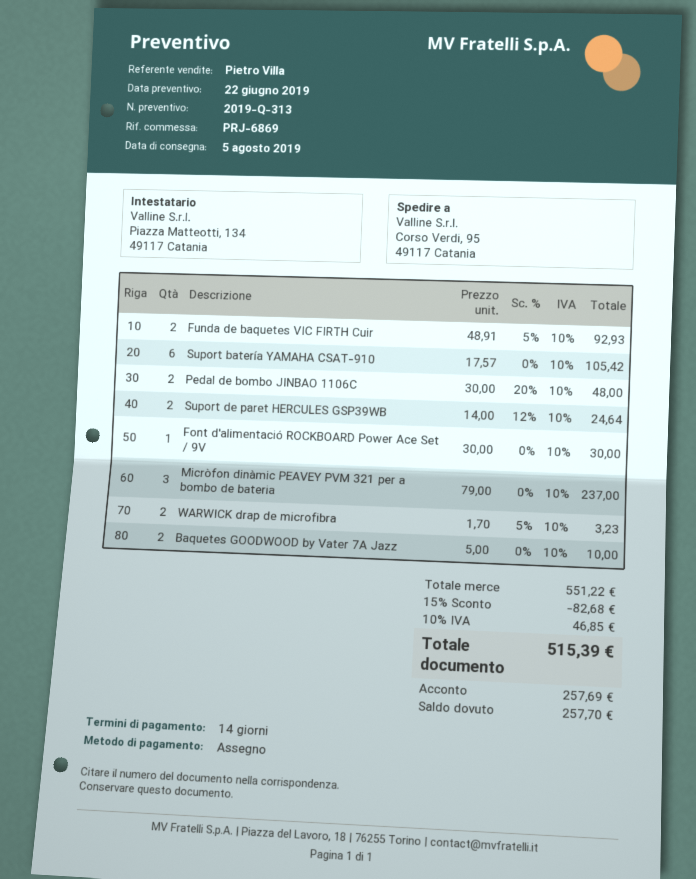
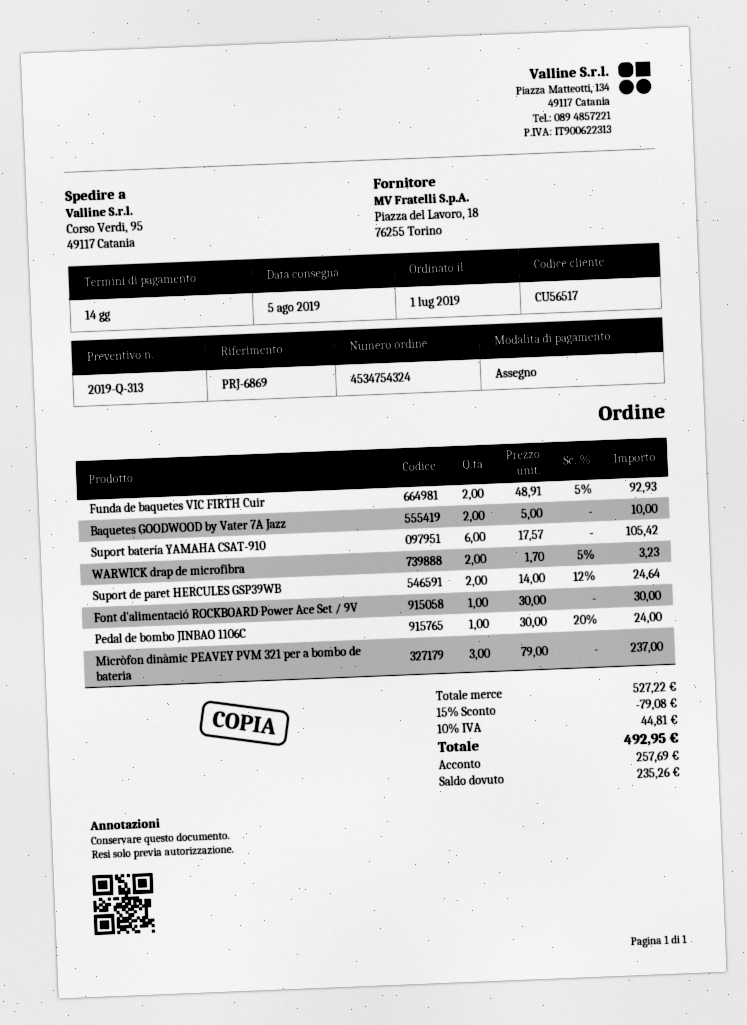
Pedal de bombo JINBAO 1106C: 2 x 30.00 - 20% = 48.00 -> 1 x 30.00 - 20% = 24.00
subtotal: 551.22 -> 527.22
discount: 15% = 82.68 -> 15% = 79.08
tax: 10% = 46.85 -> 10% = 44.81
total: 515.39 -> 492.95
balance: 257.70 -> 235.26

